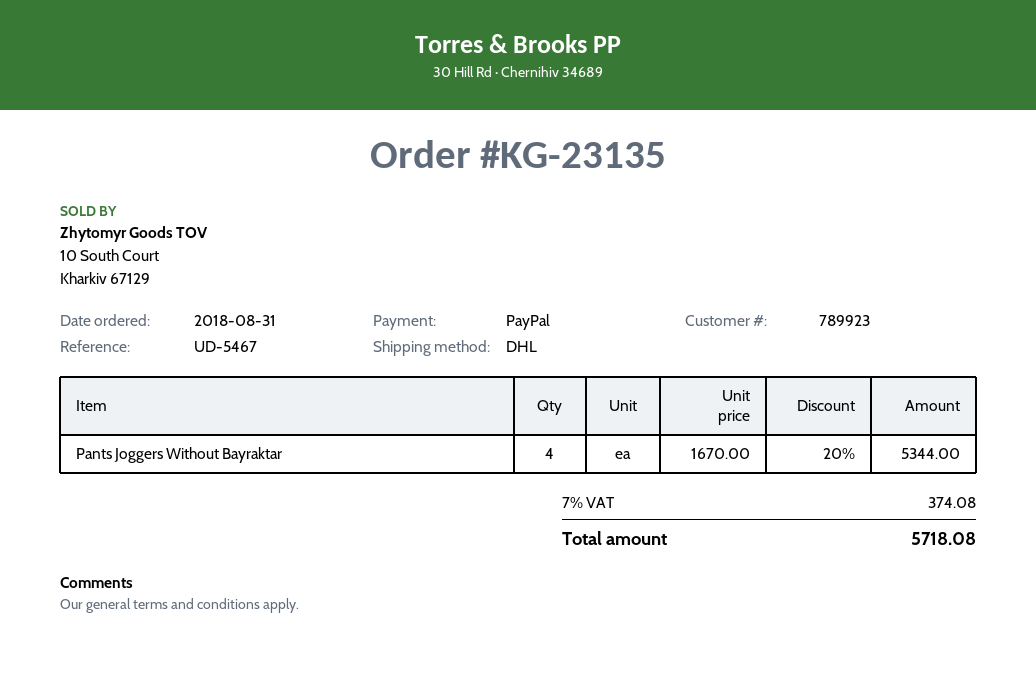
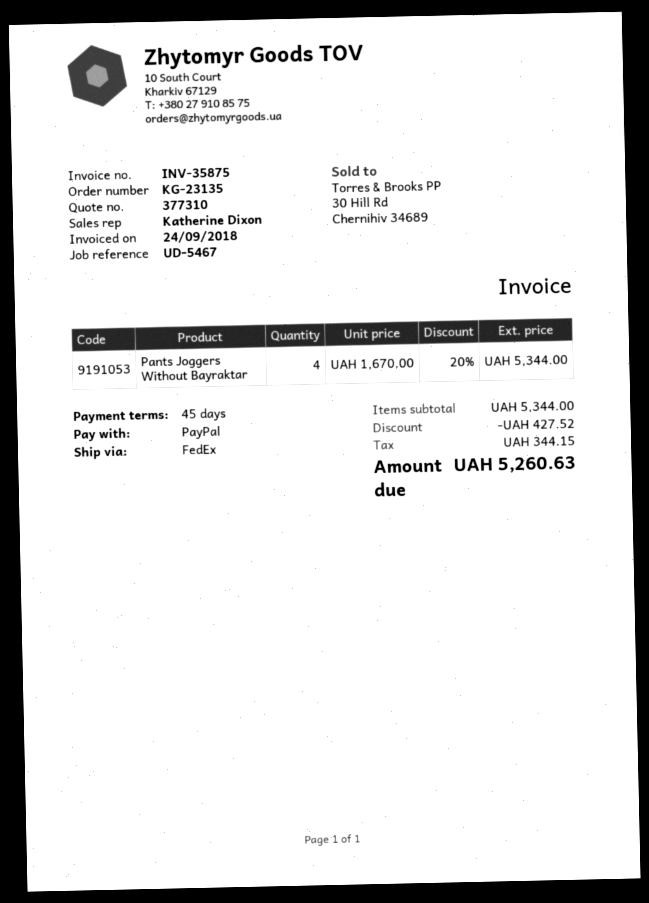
shipping method: DHL -> FedEx
discount: none -> 427.52
tax: 374.08 -> 344.15
total: 5718.08 -> 5260.63

